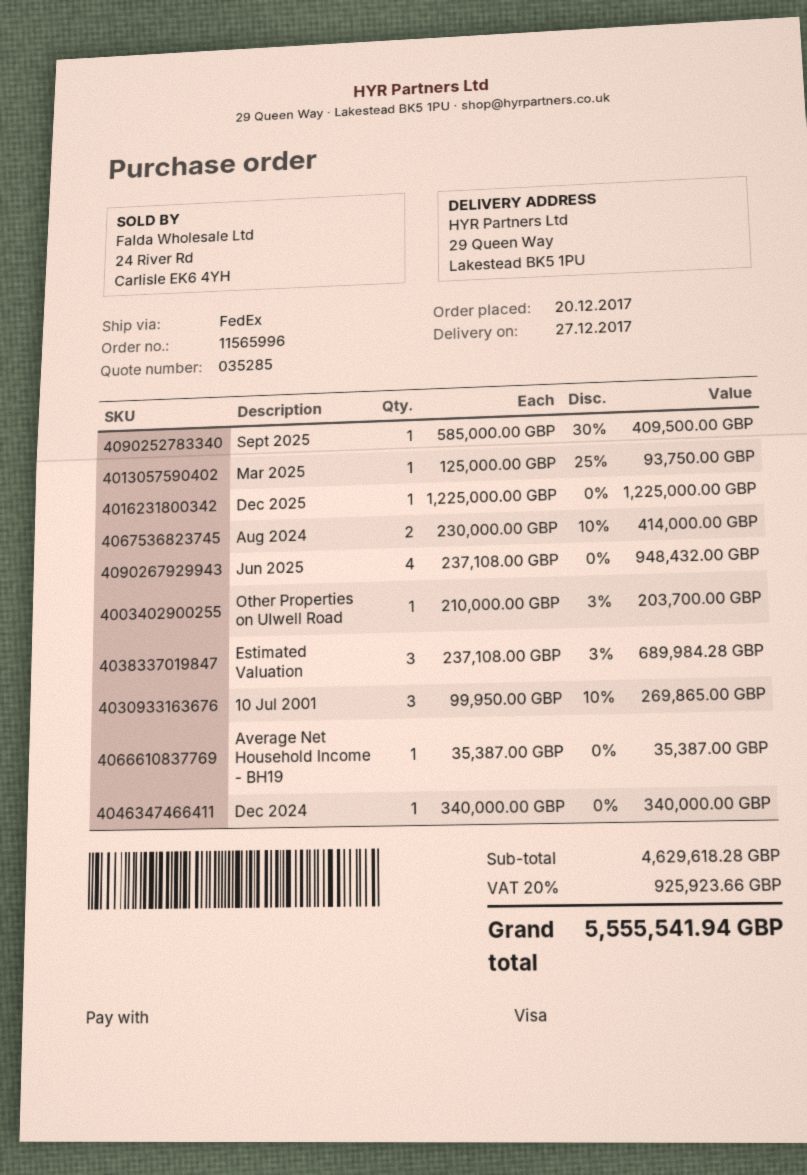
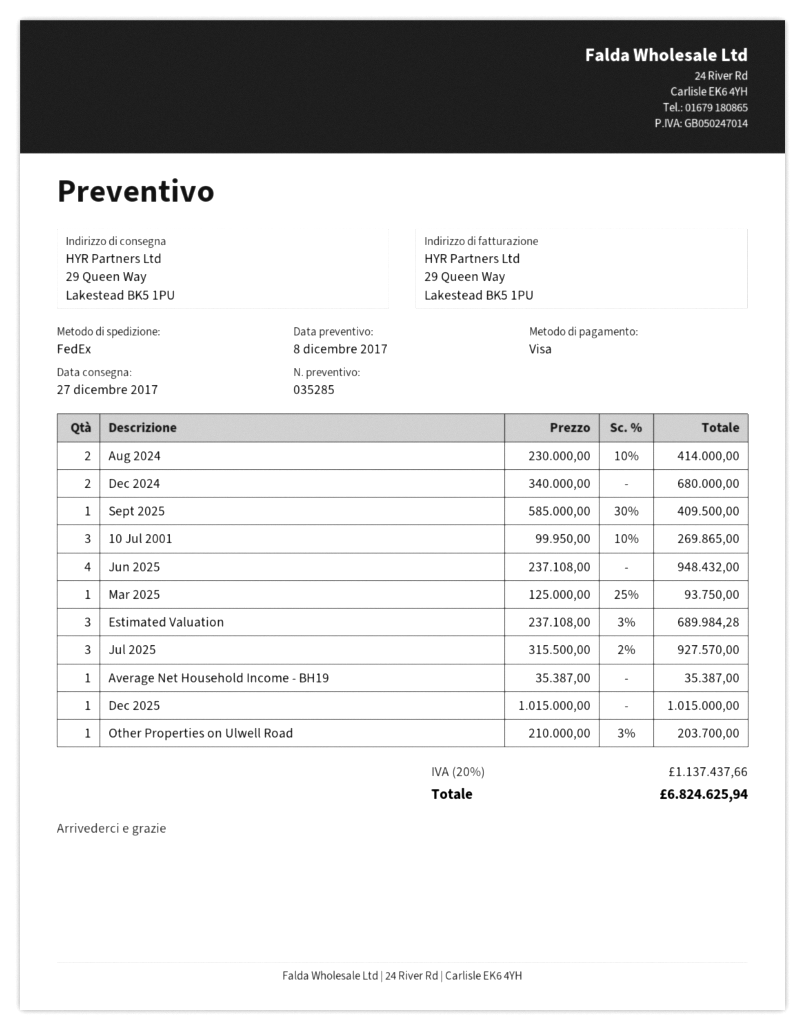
Dec 2025: 1 x 1225000.00 = 1225000.00 -> 1 x 1015000.00 = 1015000.00
Dec 2024: 1 x 340000.00 = 340000.00 -> 2 x 340000.00 = 680000.00
Jul 2025: none -> 3 x 315500.00 - 2% = 927570.00
tax: 20% = 925923.66 -> 20% = 1137437.66
total: 5555541.94 -> 6824625.94

